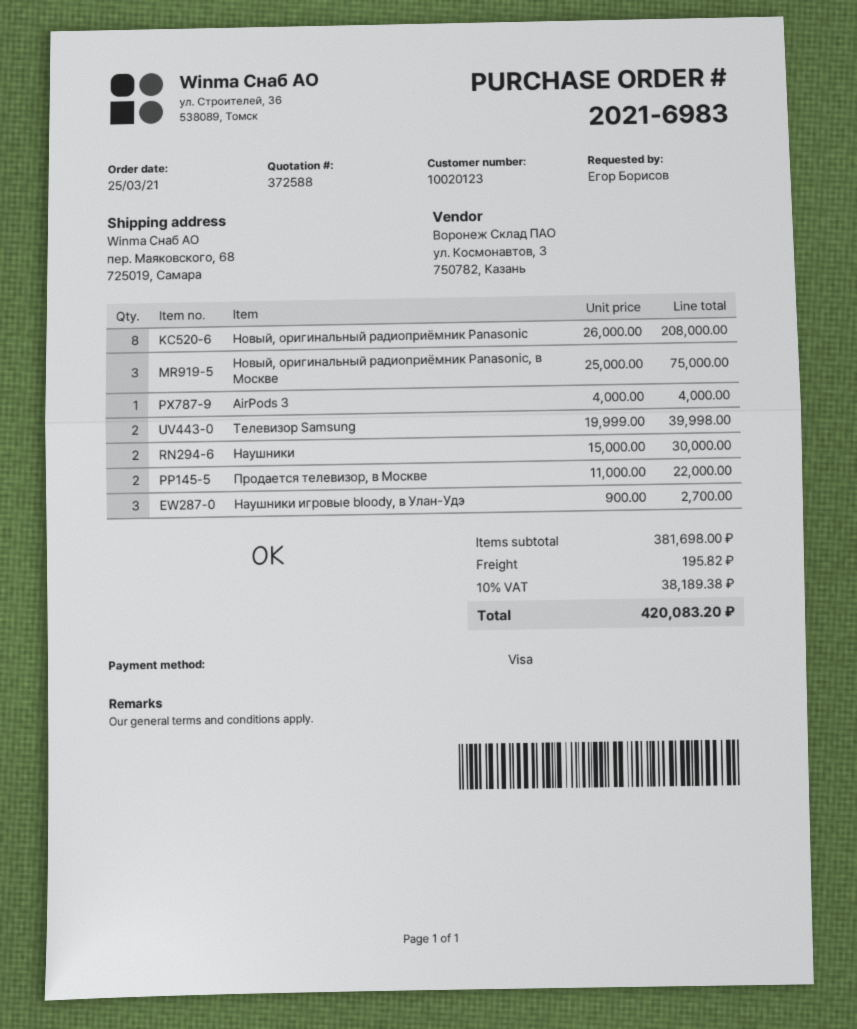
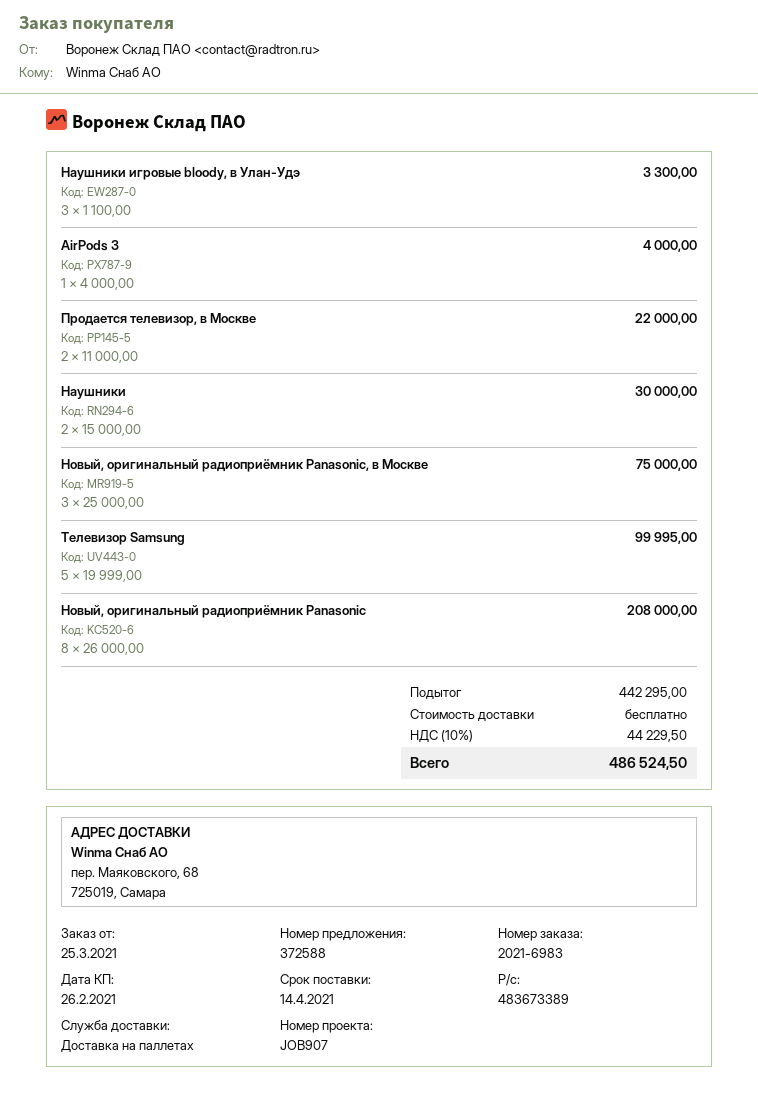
Телевизор Samsung: 2 x 19999.00 = 39998.00 -> 5 x 19999.00 = 99995.00
Наушники игровые bloody, в Улан-Удэ: 3 x 900.00 = 2700.00 -> 3 x 1100.00 = 3300.00
subtotal: 381698.00 -> 442295.00
shipping: 195.82 -> 0.00
tax: 10% = 38189.38 -> 10% = 44229.50
total: 420083.20 -> 486524.50

